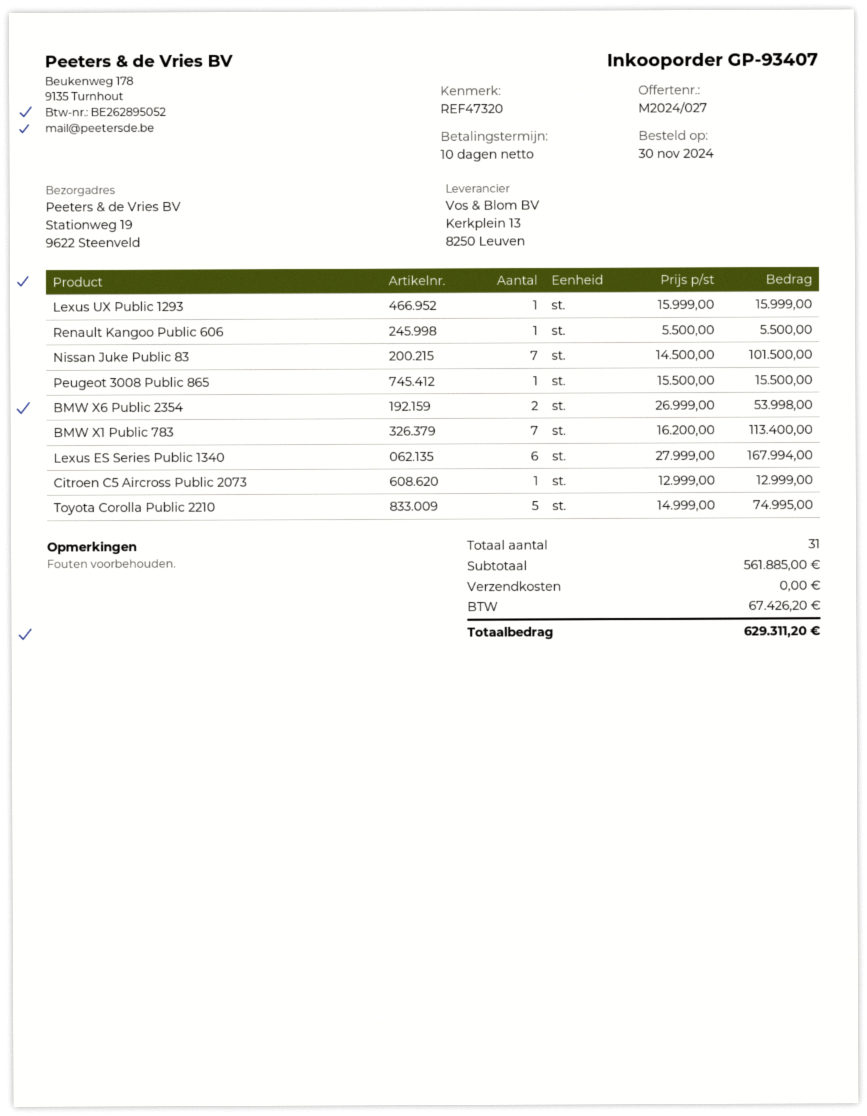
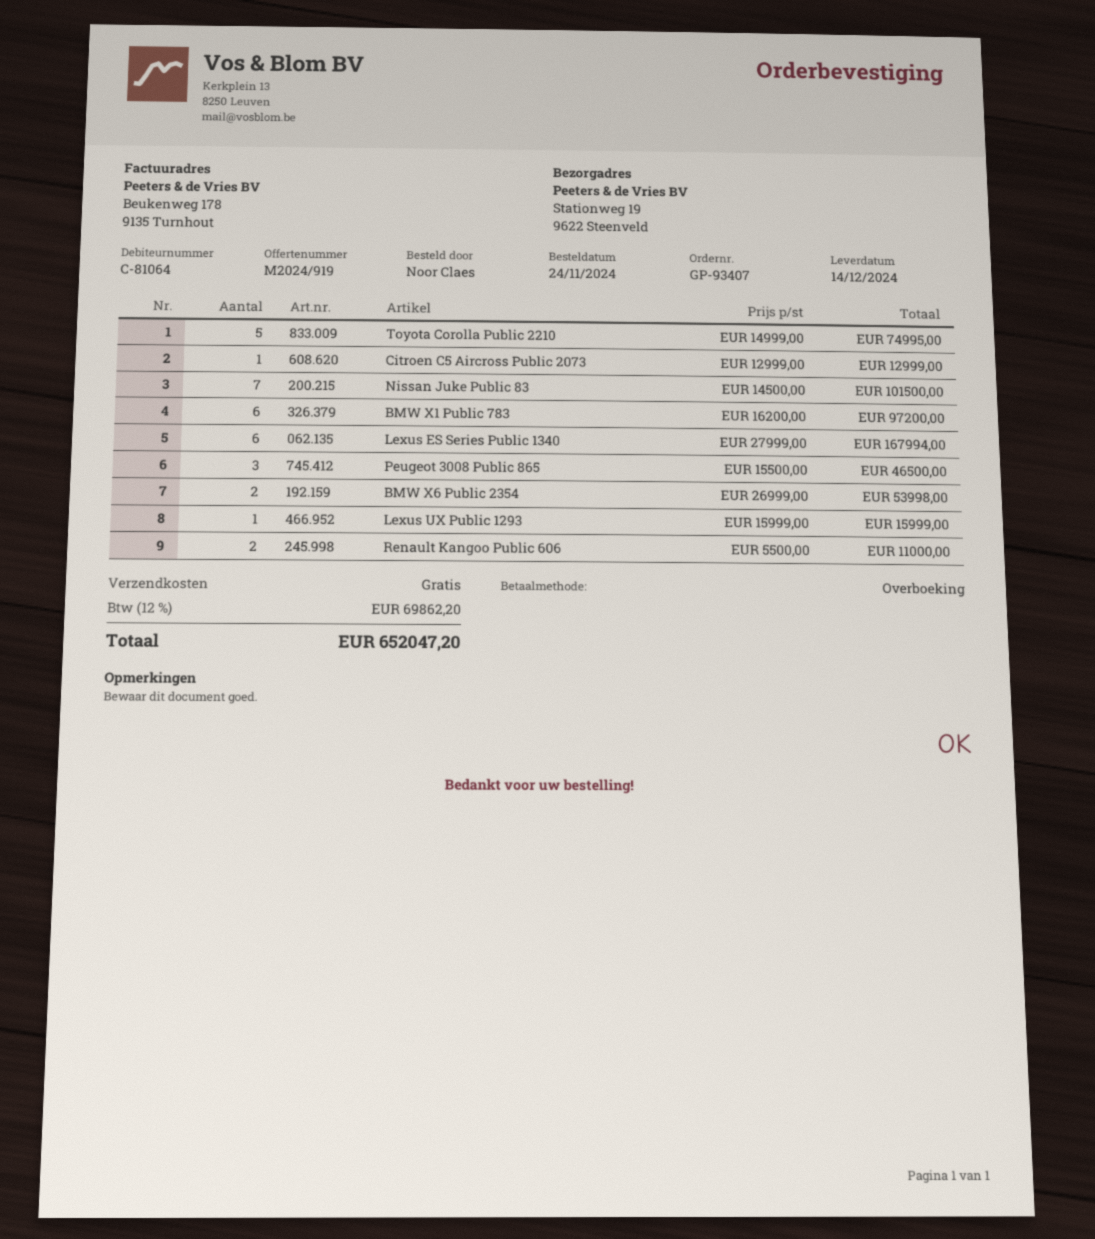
quote number: M2024/027 -> M2024/919
order date: 2024-11-30 -> 2024-11-24
Renault Kangoo Public 606: 1 x 5500.00 = 5500.00 -> 2 x 5500.00 = 11000.00
Peugeot 3008 Public 865: 1 x 15500.00 = 15500.00 -> 3 x 15500.00 = 46500.00
BMW X1 Public 783: 7 x 16200.00 = 113400.00 -> 6 x 16200.00 = 97200.00
tax: 67426.20 -> 69862.20
total: 629311.20 -> 652047.20

